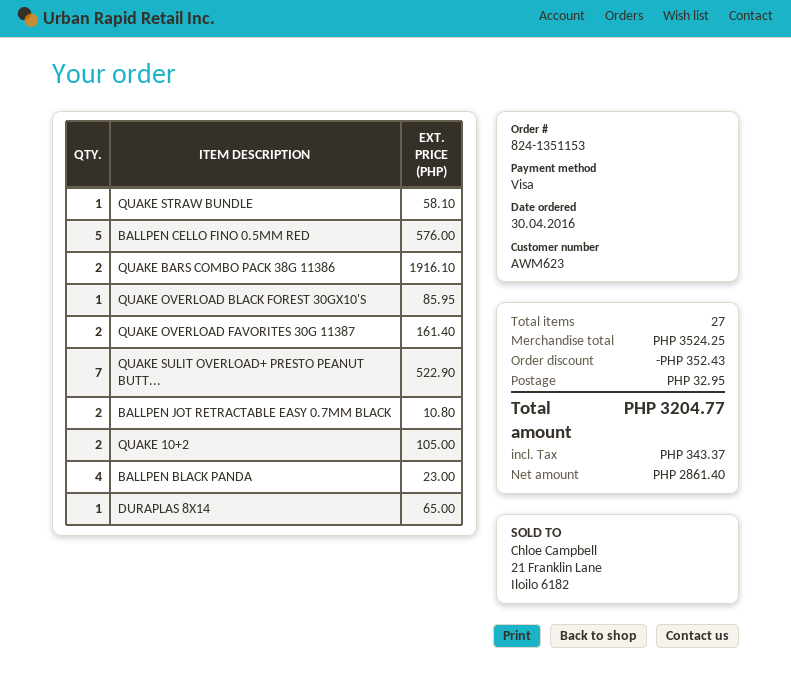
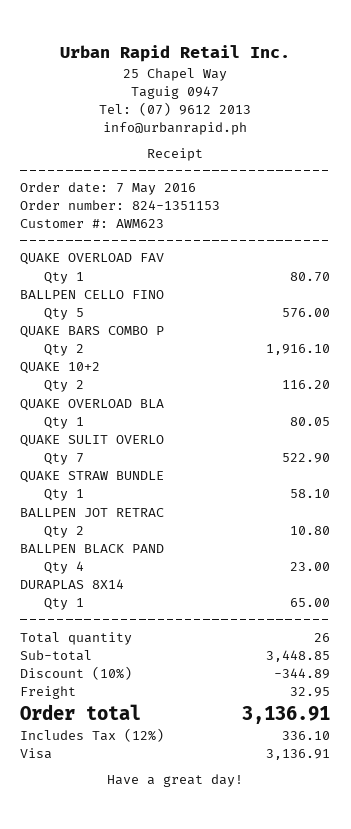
order date: 2016-04-30 -> 2016-05-07
QUAKE OVERLOAD BLACK FOREST 30GX10'S: 1 for 85.95 -> 1 for 80.05
QUAKE OVERLOAD FAVORITES 30G 11387: 2 for 161.40 -> 1 for 80.70
QUAKE 10+2: 2 for 105.00 -> 2 for 116.20
total quantity: 27 -> 26
subtotal: 3524.25 -> 3448.85
discount: 352.43 -> 344.89
tax: 343.37 -> 336.10
total: 3204.77 -> 3136.91

